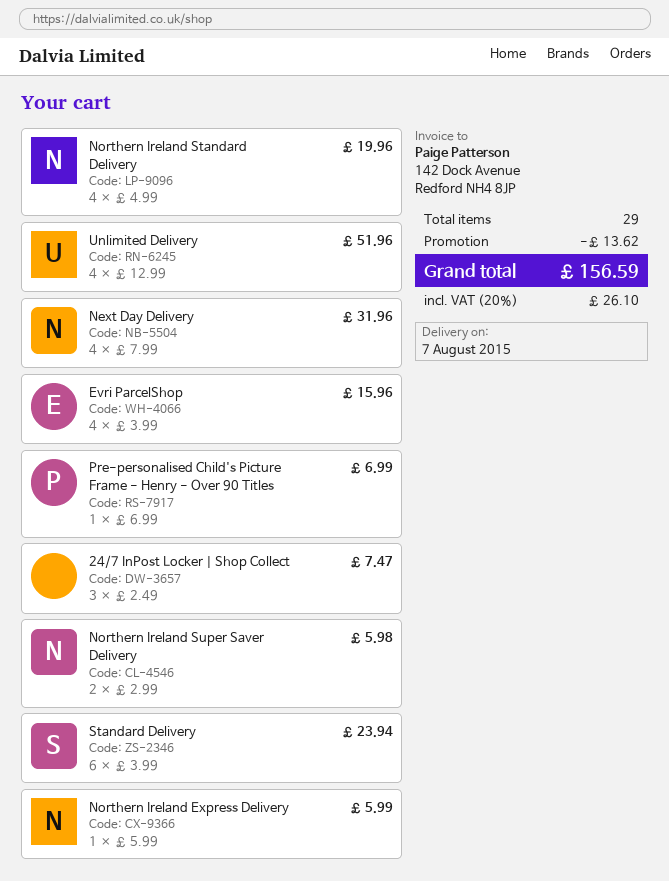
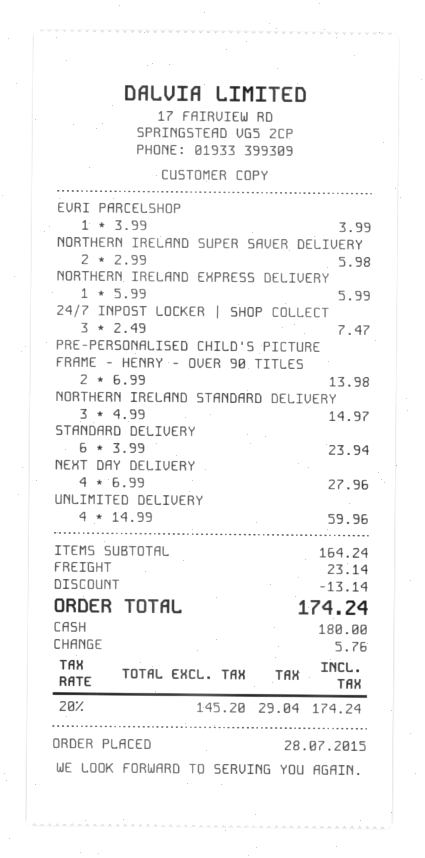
Northern Ireland Standard Delivery: 4 x 4.99 = 19.96 -> 3 x 4.99 = 14.97
Unlimited Delivery: 4 x 12.99 = 51.96 -> 4 x 14.99 = 59.96
Next Day Delivery: 4 x 7.99 = 31.96 -> 4 x 6.99 = 27.96
Evri ParcelShop: 4 x 3.99 = 15.96 -> 1 x 3.99 = 3.99
Pre-personalised Child's Picture Frame - Henry - Over 90 Titles: 1 x 6.99 = 6.99 -> 2 x 6.99 = 13.98
discount: 13.62 -> 13.14
shipping: none -> 23.14
tax: 20% = 26.10 -> 20% = 29.04
total: 156.59 -> 174.24

